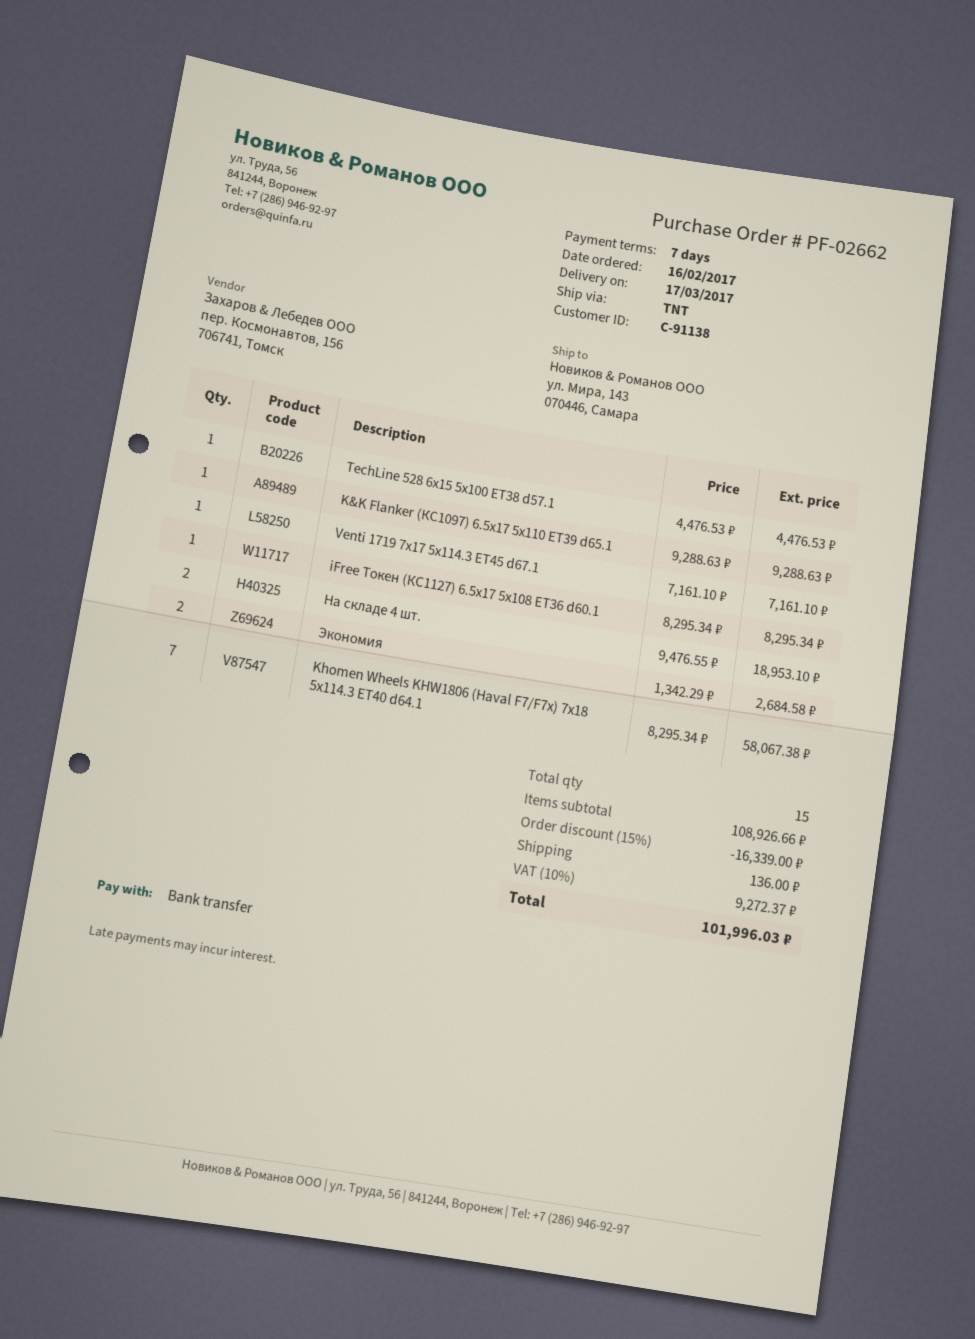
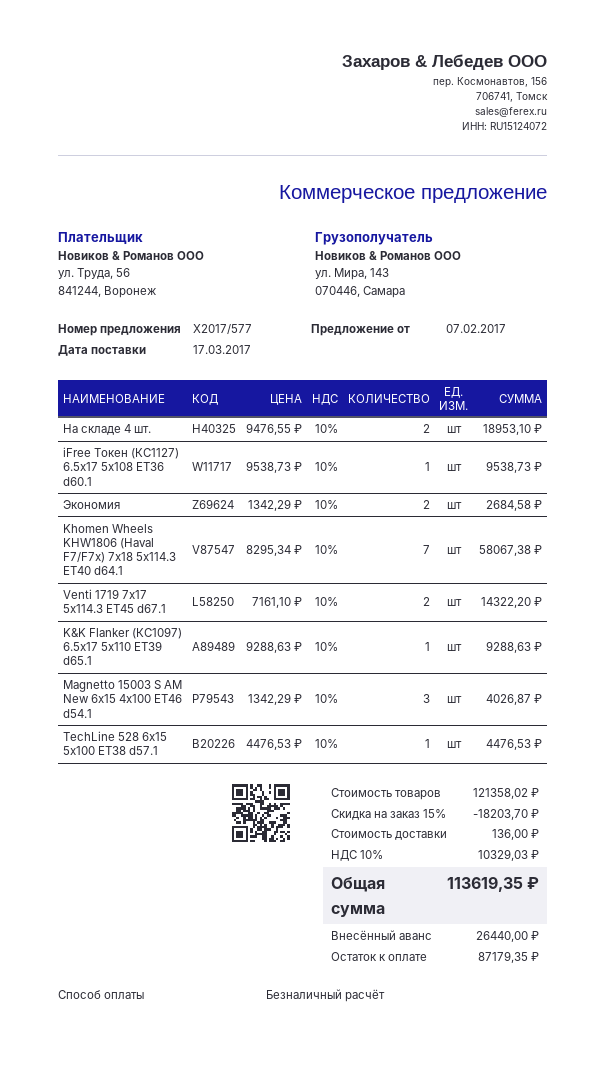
Venti 1719 7x17 5x114.3 ET45 d67.1: 1 x 7161.10 = 7161.10 -> 2 x 7161.10 = 14322.20
iFree Токен (КС1127) 6.5x17 5x108 ET36 d60.1: 1 x 8295.34 = 8295.34 -> 1 x 9538.73 = 9538.73
Magnetto 15003 S AM New 6x15 4x100 ET46 d54.1: none -> 3 x 1342.29 = 4026.87
subtotal: 108926.66 -> 121358.02
discount: 15% = 16339.00 -> 15% = 18203.70
tax: 10% = 9272.37 -> 10% = 10329.03
total: 101996.03 -> 113619.35

